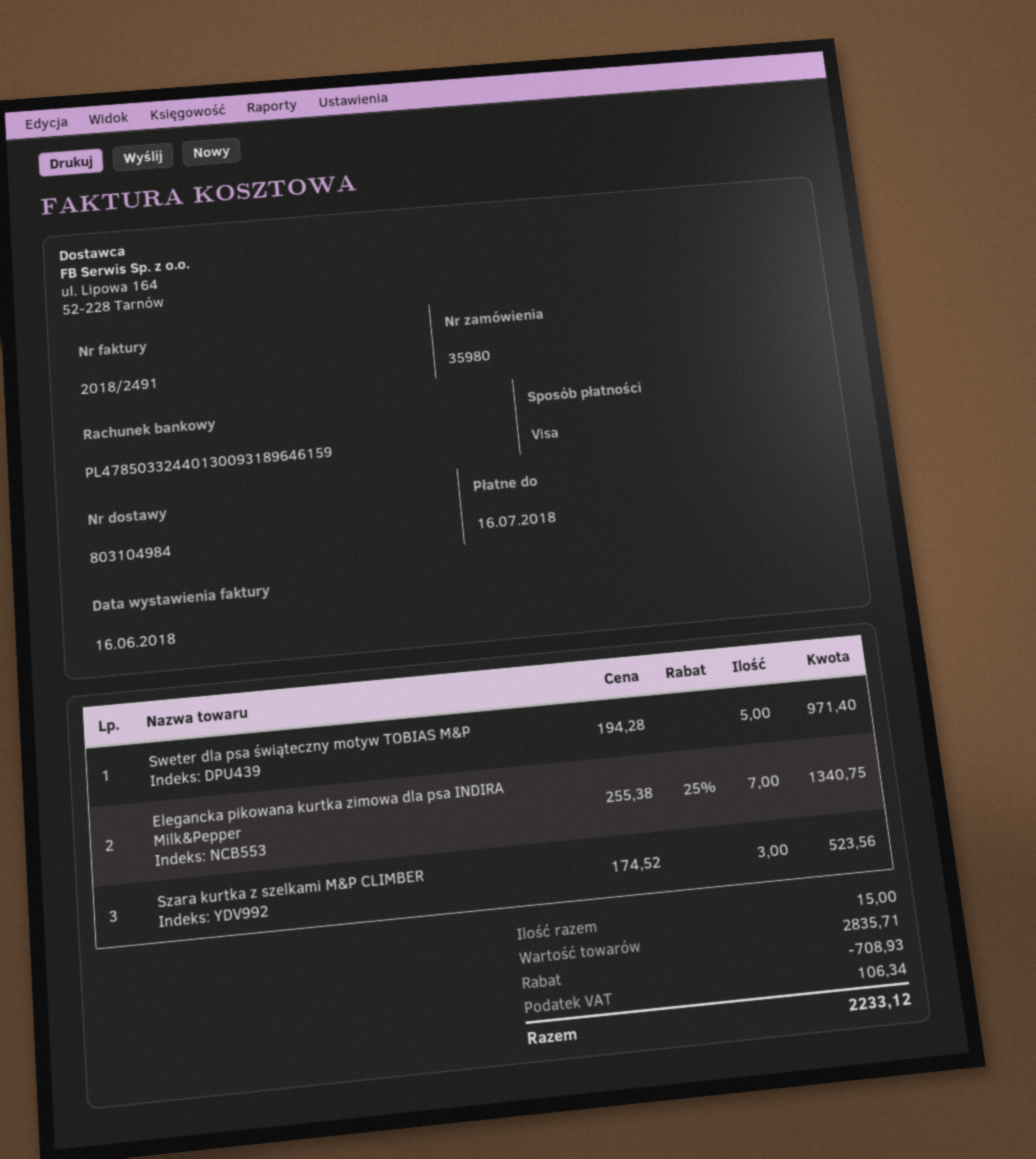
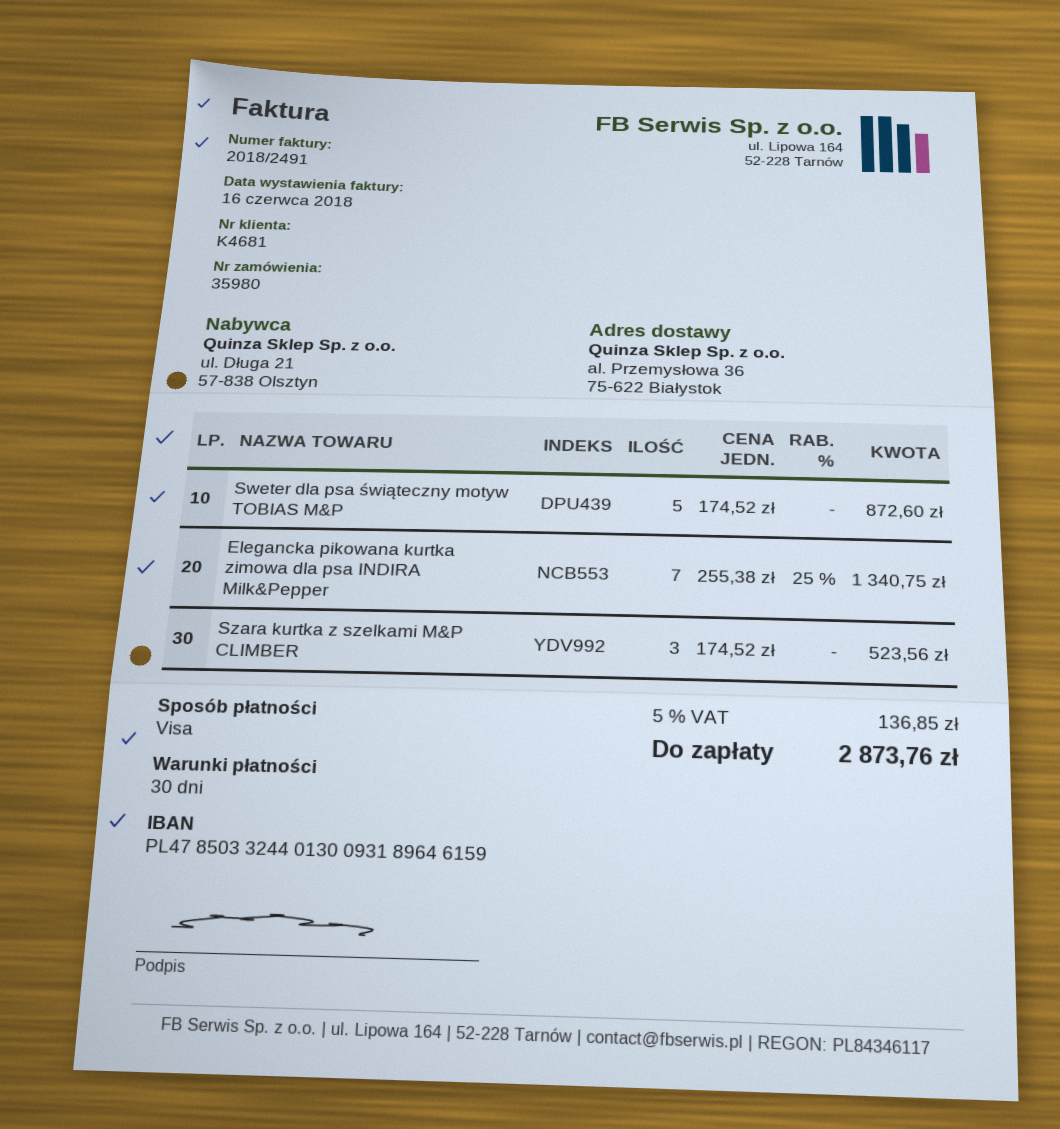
Sweter dla psa świąteczny motyw TOBIAS M&P: 5 x 194.28 = 971.40 -> 5 x 174.52 = 872.60
discount: 708.93 -> none
tax: 106.34 -> 136.85
total: 2233.12 -> 2873.76

